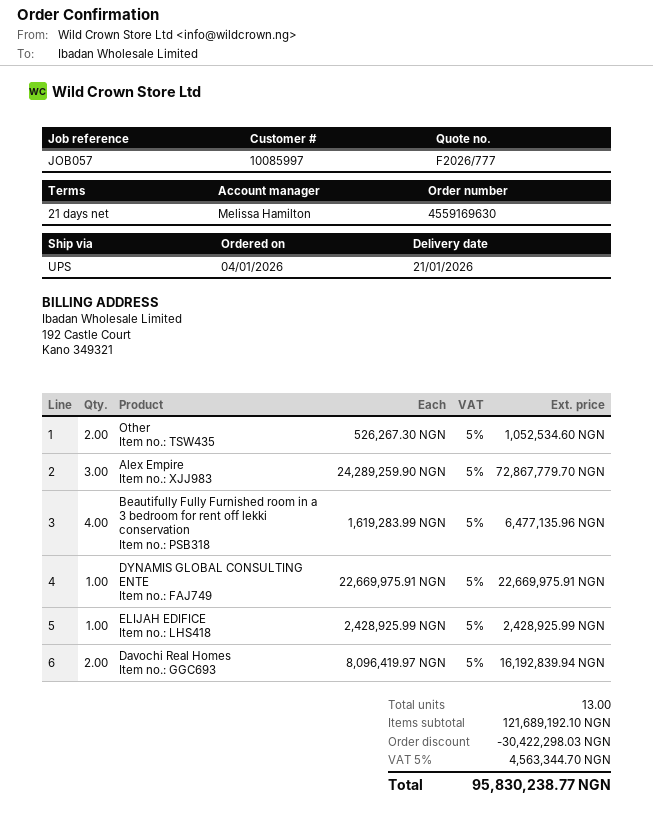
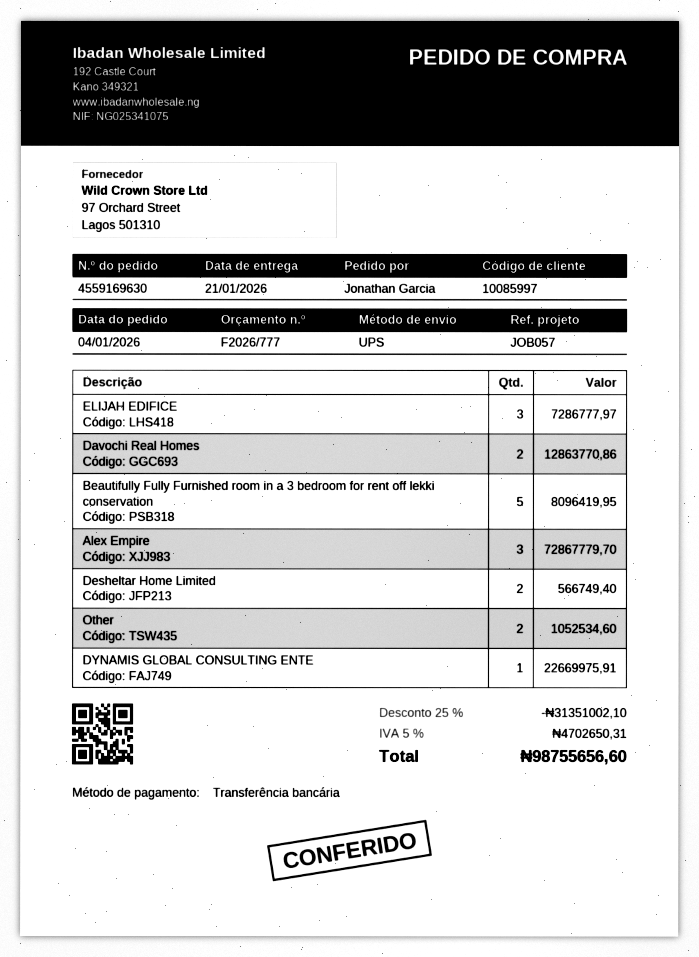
Beautifully Fully Furnished room in a 3 bedroom for rent off lekki conservation: 4 for 6477135.96 -> 5 for 8096419.95
ELIJAH EDIFICE: 1 for 2428925.99 -> 3 for 7286777.97
Davochi Real Homes: 2 for 16192839.94 -> 2 for 12863770.86
Desheltar Home Limited: none -> 2 for 566749.40
discount: 30422298.03 -> 31351002.10
tax: 5% = 4563344.70 -> 5% = 4702650.31
total: 95830238.77 -> 98755656.60

